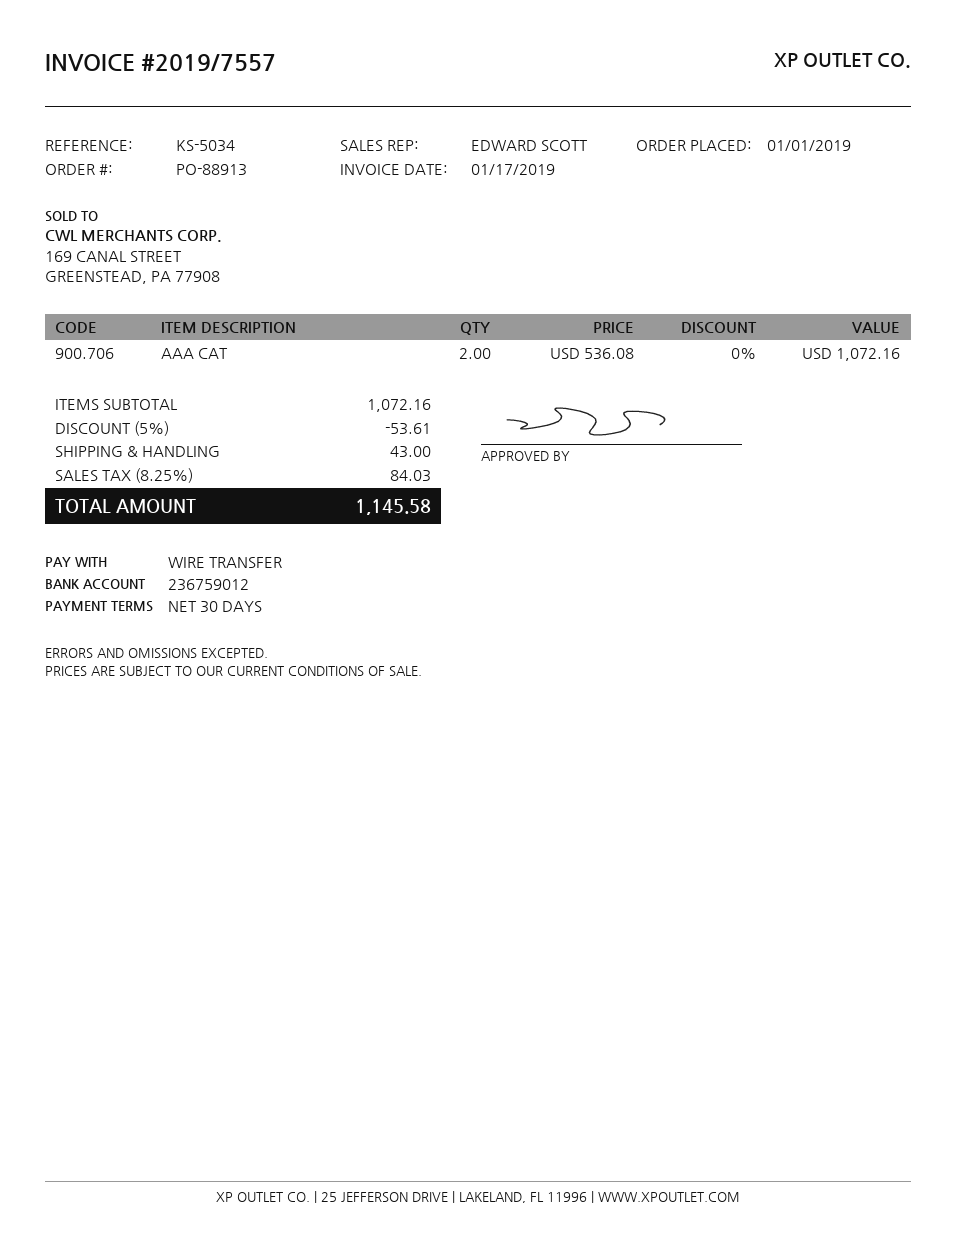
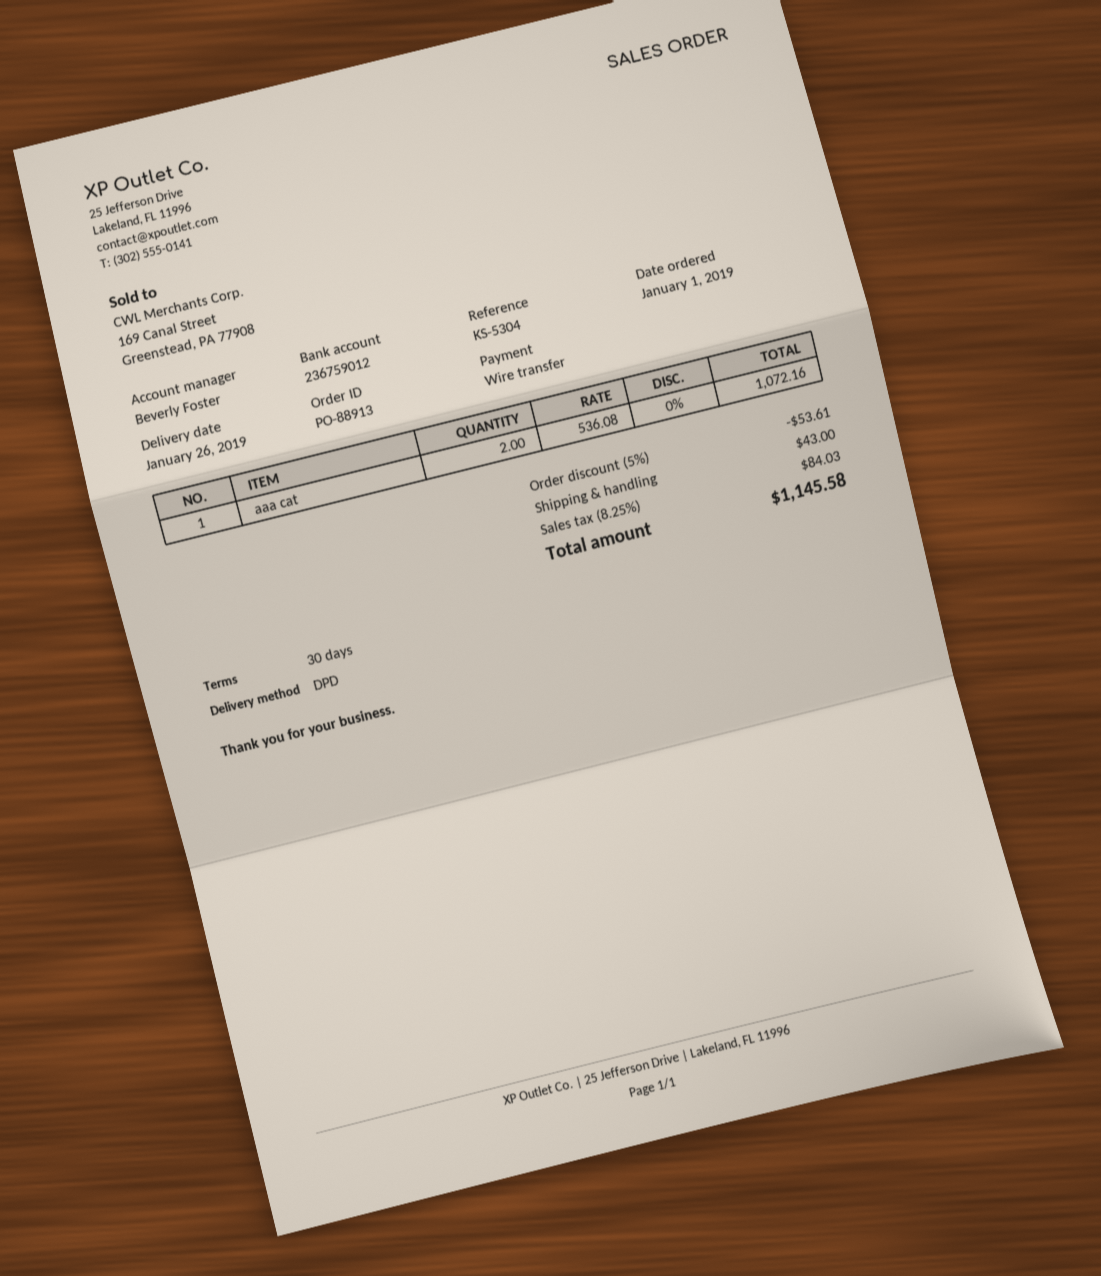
reference: KS-5034 -> KS-5304
sales rep: EDWARD SCOTT -> Beverly Foster

